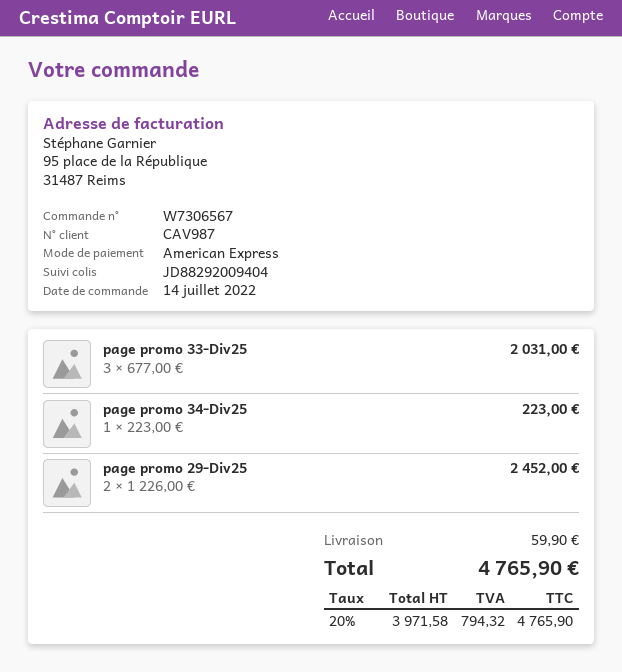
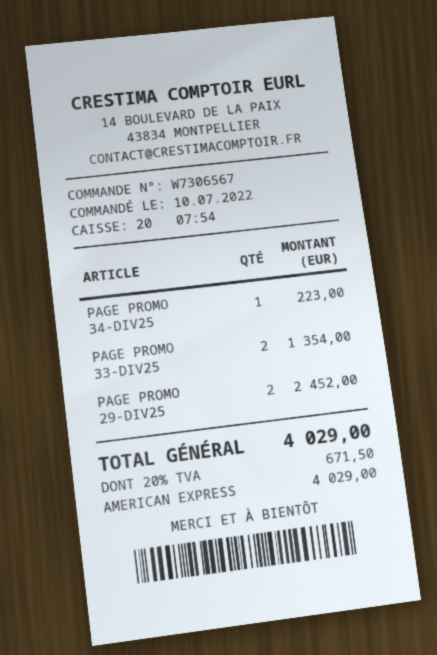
order date: 2022-07-14 -> 2022-07-10
page promo 33-Div25: 3 for 2031.00 -> 2 for 1354.00
shipping: 59.90 -> none
tax: 20% = 794.32 -> 20% = 671.50
total: 4765.90 -> 4029.00

